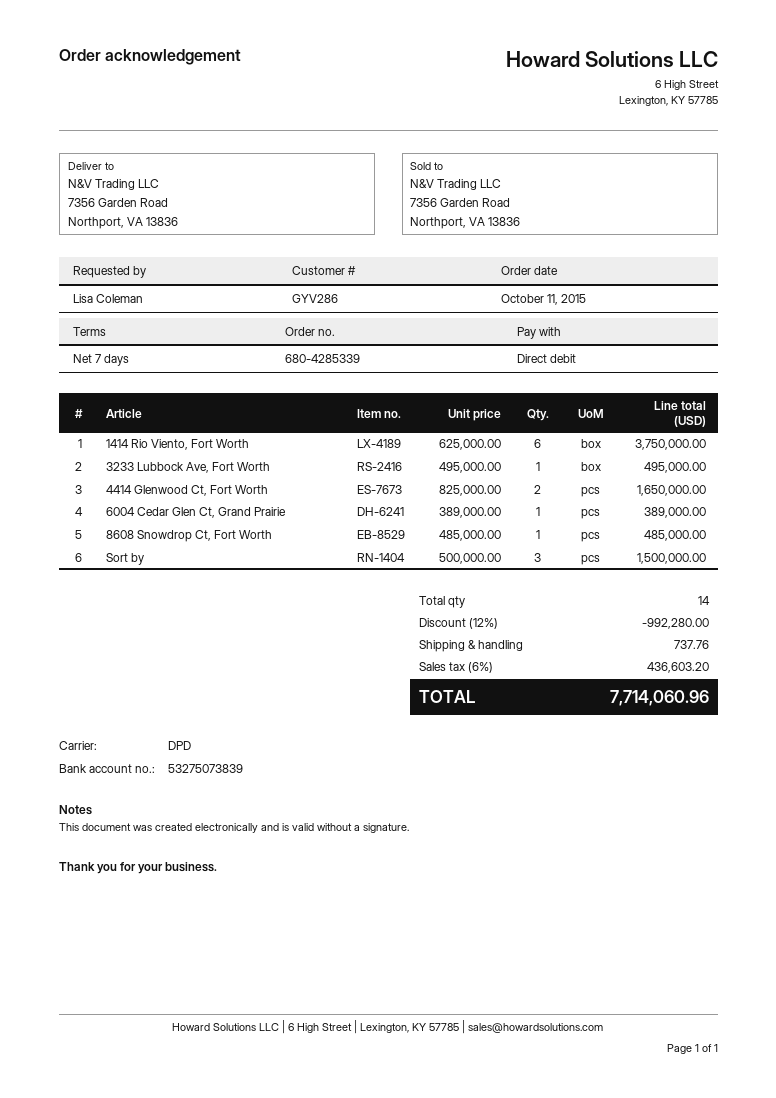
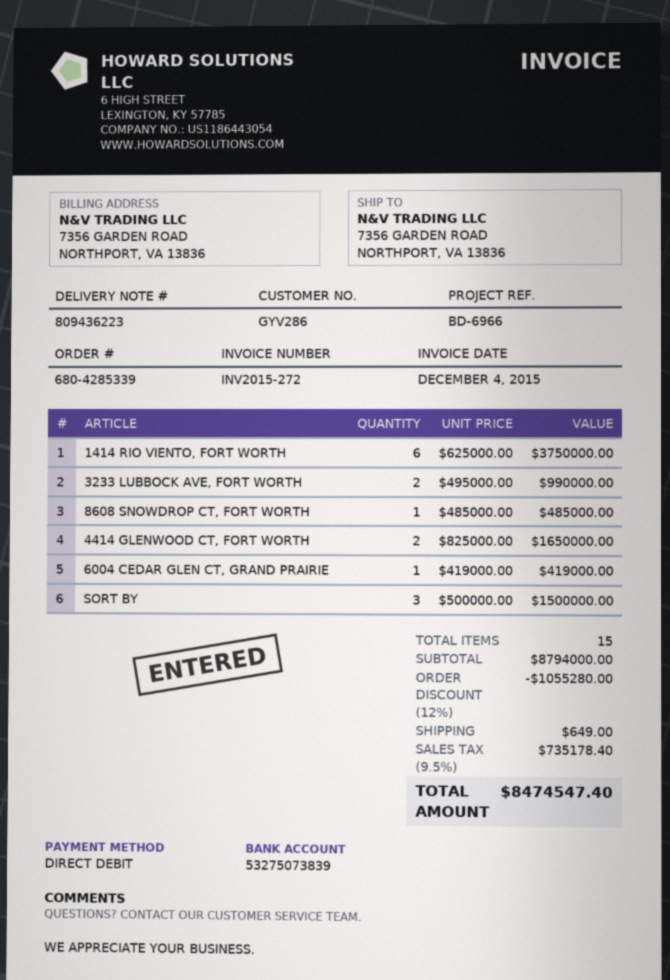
3233 Lubbock Ave, Fort Worth: 1 x 495000.00 = 495000.00 -> 2 x 495000.00 = 990000.00
6004 Cedar Glen Ct, Grand Prairie: 1 x 389000.00 = 389000.00 -> 1 x 419000.00 = 419000.00
total quantity: 14 -> 15
discount: 12% = 992280.00 -> 12% = 1055280.00
shipping: 737.76 -> 649.00
tax: 6% = 436603.20 -> 9.5% = 735178.40
total: 7714060.96 -> 8474547.40

